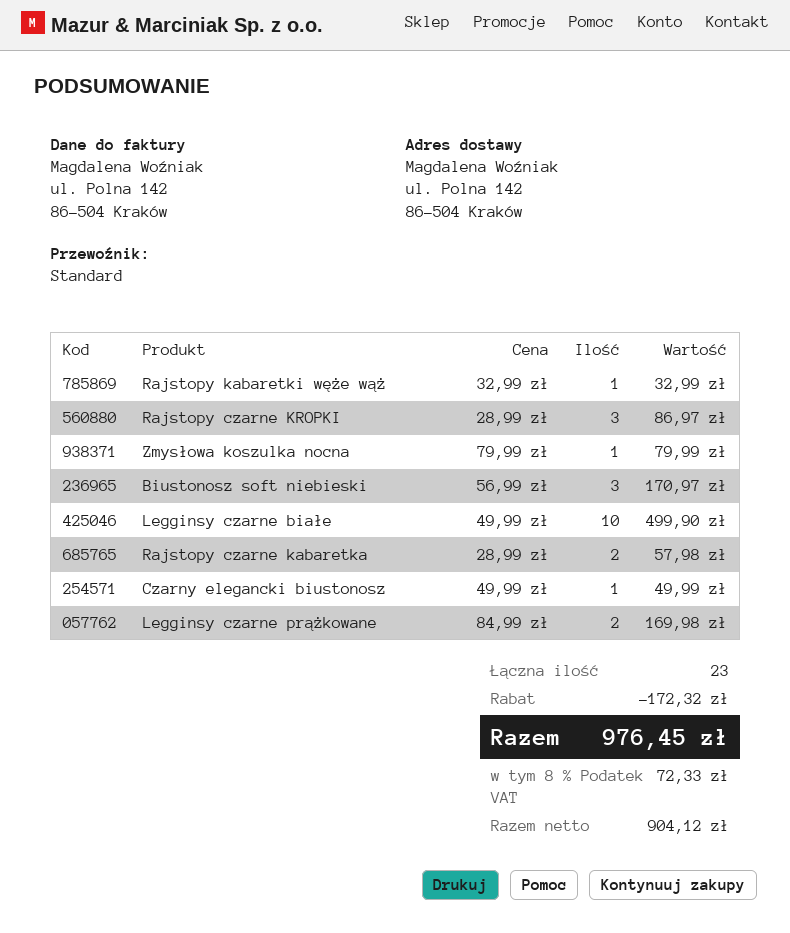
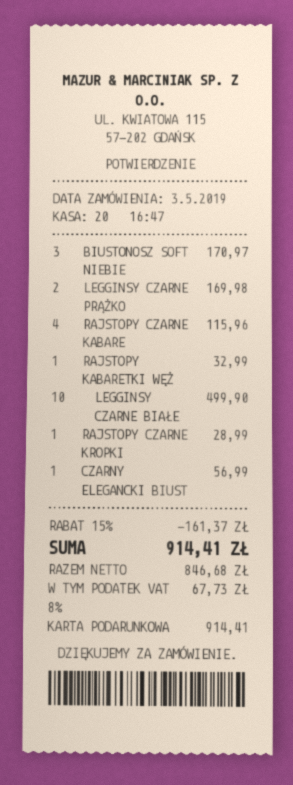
Rajstopy czarne KROPKI: 3 for 86.97 -> 1 for 28.99
Zmysłowa koszulka nocna: 1 for 79.99 -> none
Rajstopy czarne kabaretka: 2 for 57.98 -> 4 for 115.96
Czarny elegancki biustonosz: 1 for 49.99 -> 1 for 56.99
discount: 172.32 -> 161.37
net: 904.12 -> 846.68
tax: 8% = 72.33 -> 8% = 67.73
total: 976.45 -> 914.41

